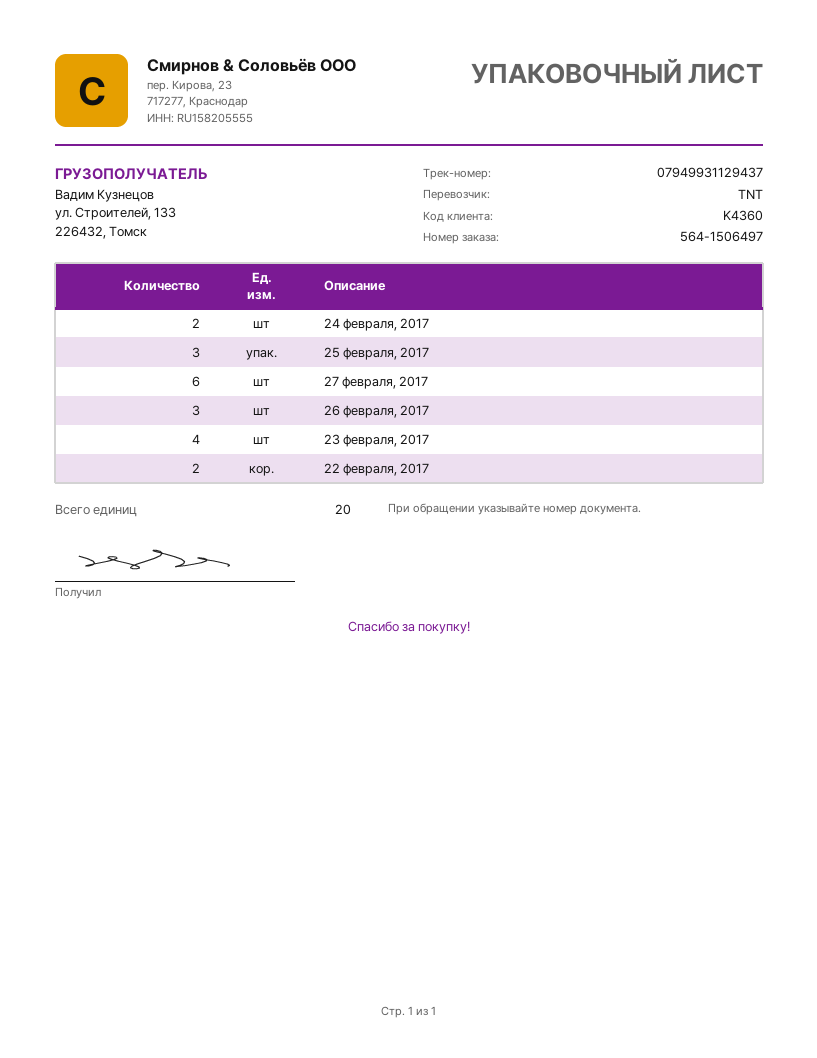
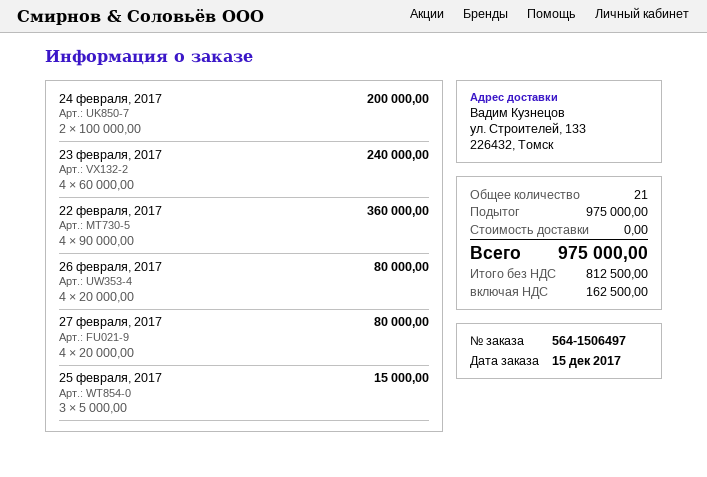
27 февраля, 2017: 6 -> 4
26 февраля, 2017: 3 -> 4
22 февраля, 2017: 2 -> 4
total quantity: 20 -> 21

